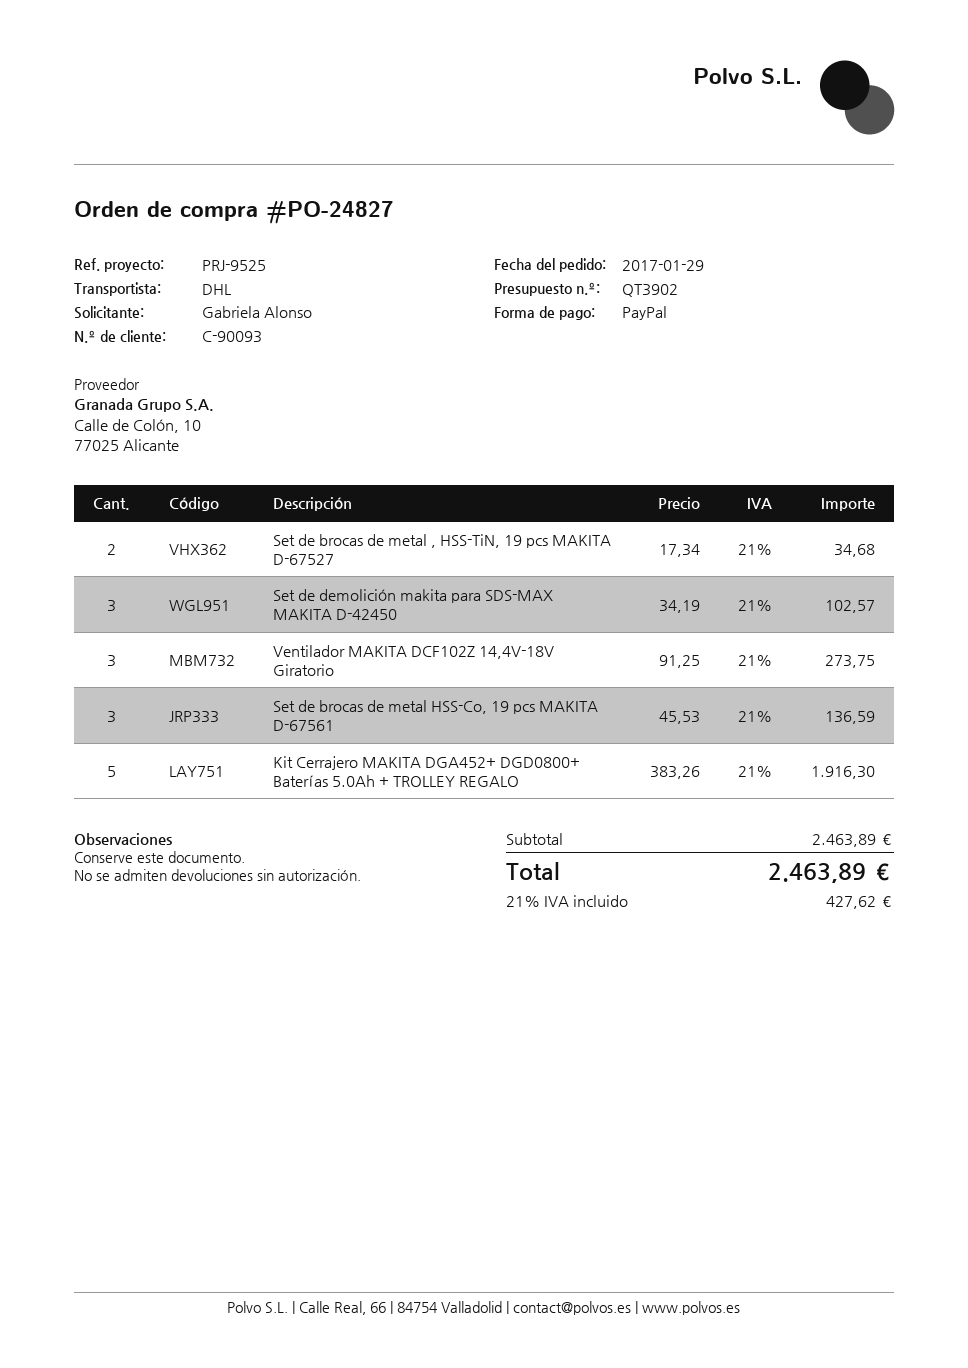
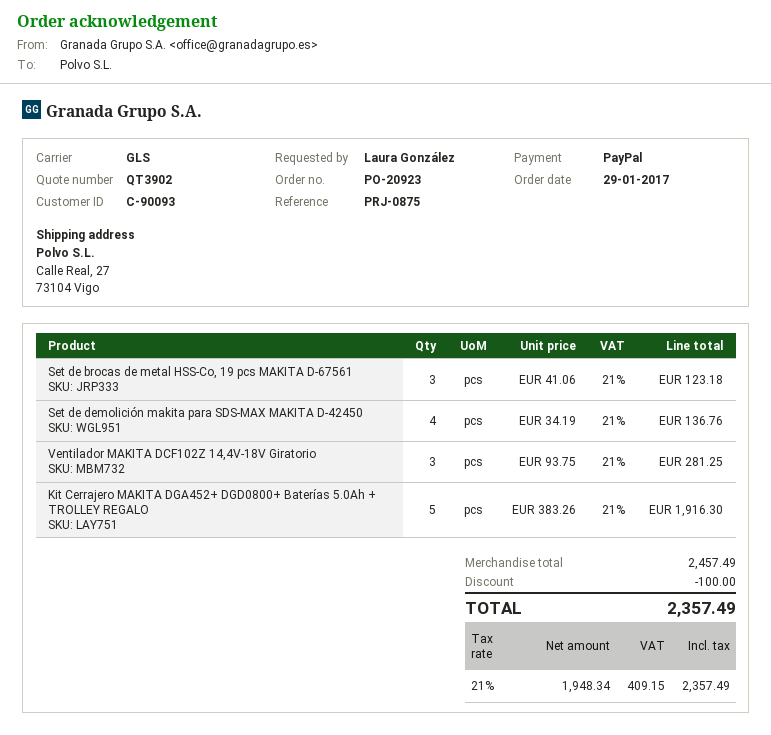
order number: PO-24827 -> PO-20923
reference: PRJ-9525 -> PRJ-0875
ordered by: Gabriela Alonso -> Laura González
shipping method: DHL -> GLS
Set de brocas de metal , HSS-TiN, 19 pcs MAKITA D-67527: 2 x 17.34 = 34.68 -> none
Set de demolición makita para SDS-MAX MAKITA D-42450: 3 x 34.19 = 102.57 -> 4 x 34.19 = 136.76
Ventilador MAKITA DCF102Z 14,4V-18V Giratorio: 3 x 91.25 = 273.75 -> 3 x 93.75 = 281.25
Set de brocas de metal HSS-Co, 19 pcs MAKITA D-67561: 3 x 45.53 = 136.59 -> 3 x 41.06 = 123.18
subtotal: 2463.89 -> 2457.49
discount: none -> 100.00
tax: 21% = 427.62 -> 21% = 409.15
total: 2463.89 -> 2357.49

